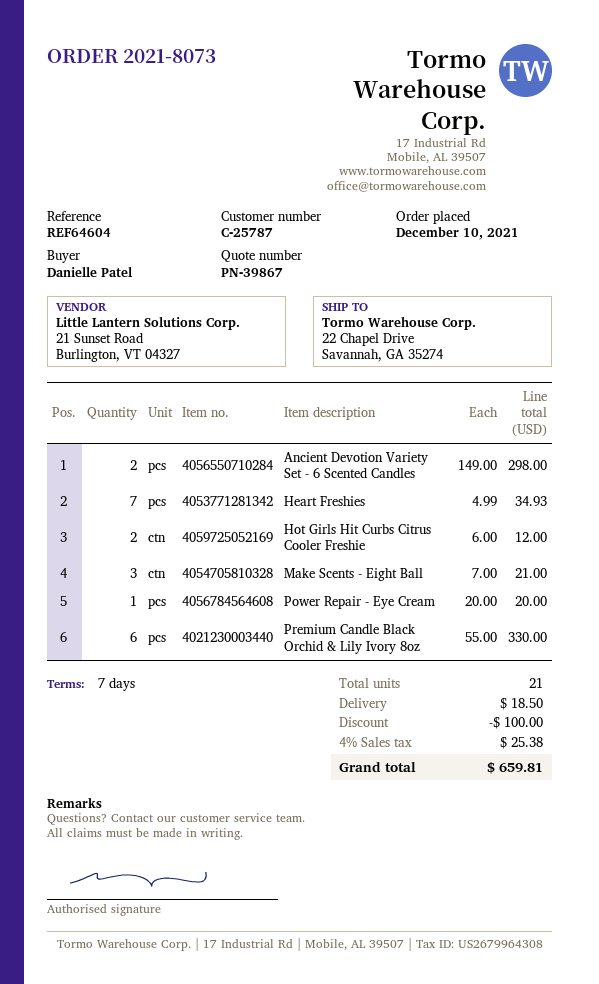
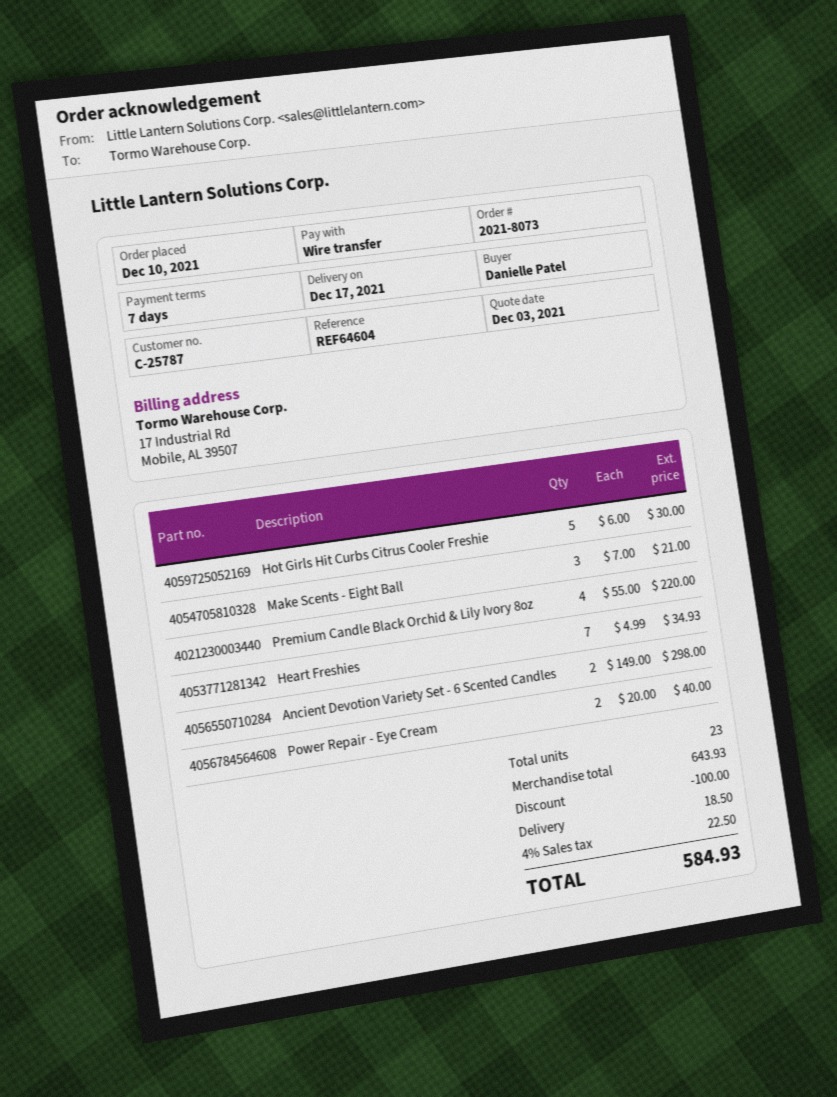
Hot Girls Hit Curbs Citrus Cooler Freshie: 2 x 6.00 = 12.00 -> 5 x 6.00 = 30.00
Power Repair - Eye Cream: 1 x 20.00 = 20.00 -> 2 x 20.00 = 40.00
Premium Candle Black Orchid & Lily Ivory 8oz: 6 x 55.00 = 330.00 -> 4 x 55.00 = 220.00
total quantity: 21 -> 23
tax: 4% = 25.38 -> 4% = 22.50
total: 659.81 -> 584.93

